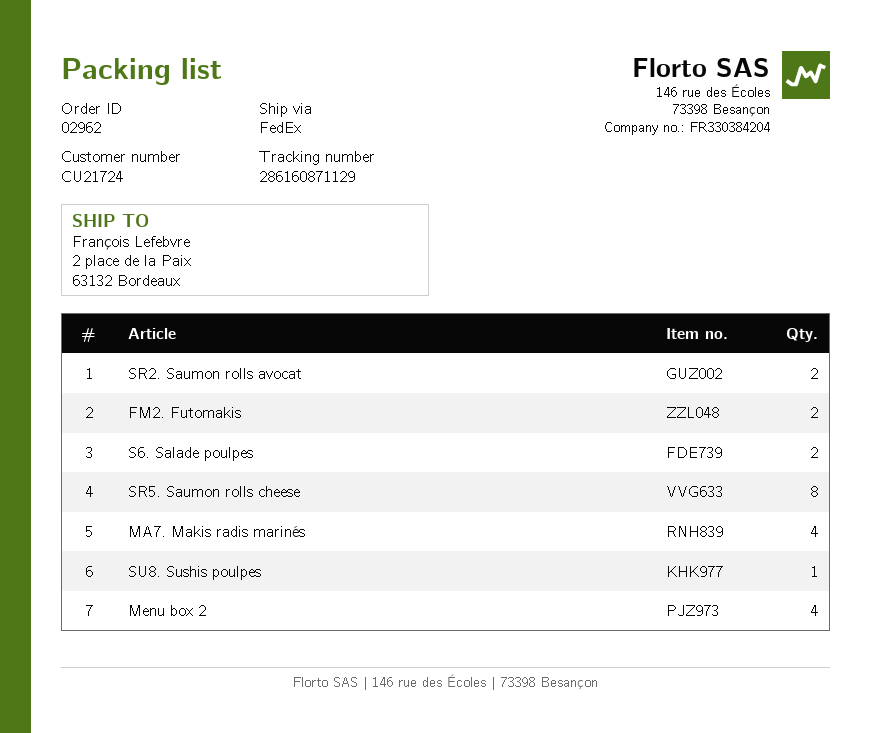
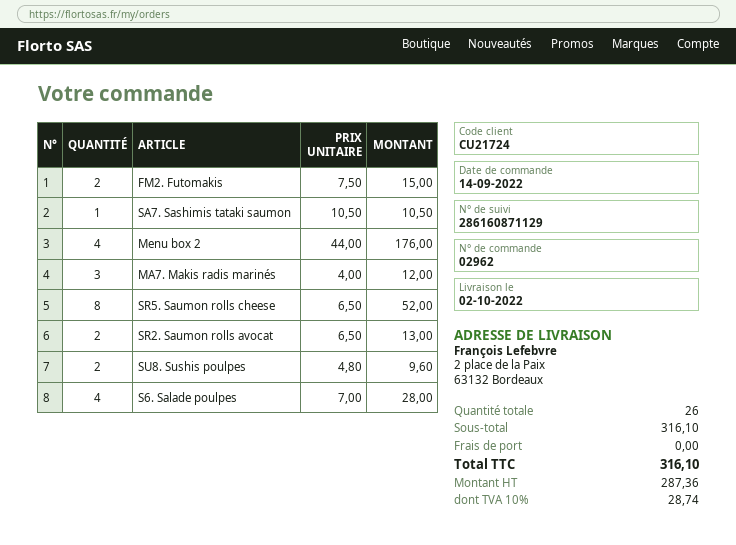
S6. Salade poulpes: 2 -> 4
MA7. Makis radis marinés: 4 -> 3
SU8. Sushis poulpes: 1 -> 2
SA7. Sashimis tataki saumon: none -> 1

